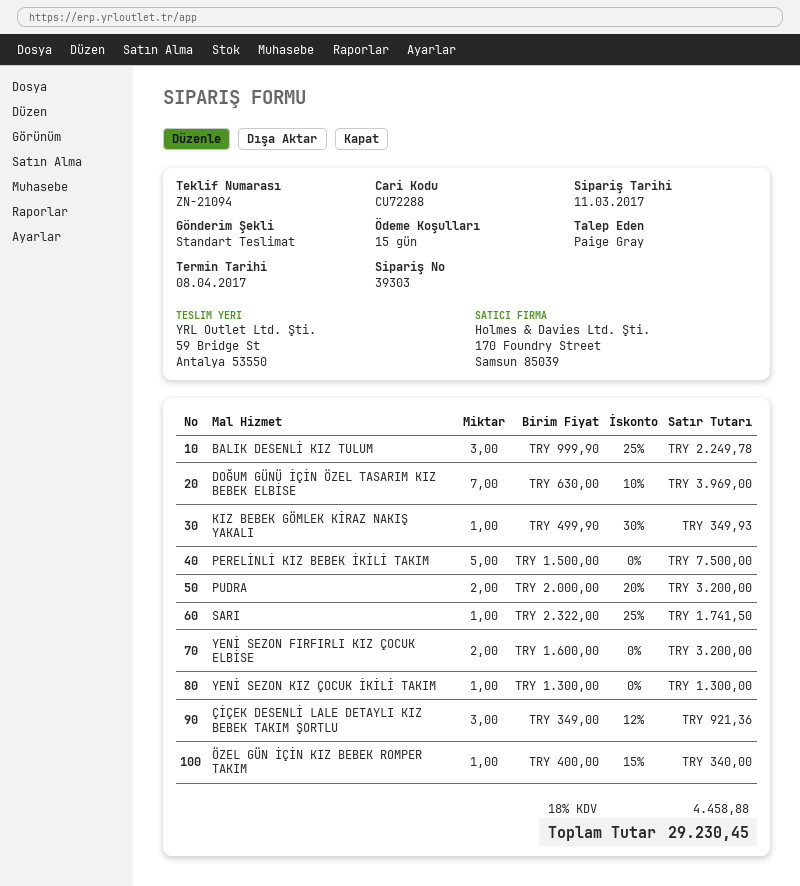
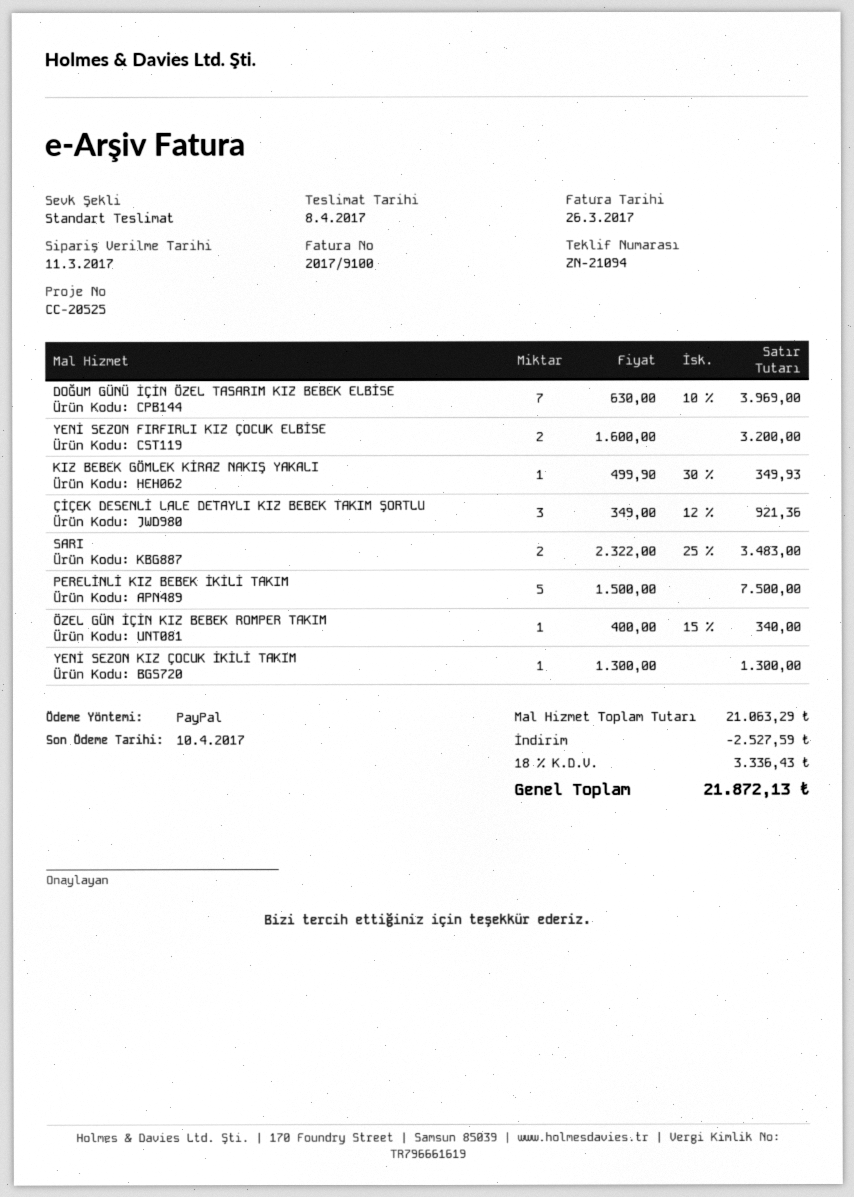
BALIK DESENLİ KIZ TULUM: 3 x 999.90 - 25% = 2249.78 -> none
PUDRA: 2 x 2000.00 - 20% = 3200.00 -> none
SARI: 1 x 2322.00 - 25% = 1741.50 -> 2 x 2322.00 - 25% = 3483.00
discount: none -> 2527.59
tax: 18% = 4458.88 -> 18% = 3336.43
total: 29230.45 -> 21872.13

